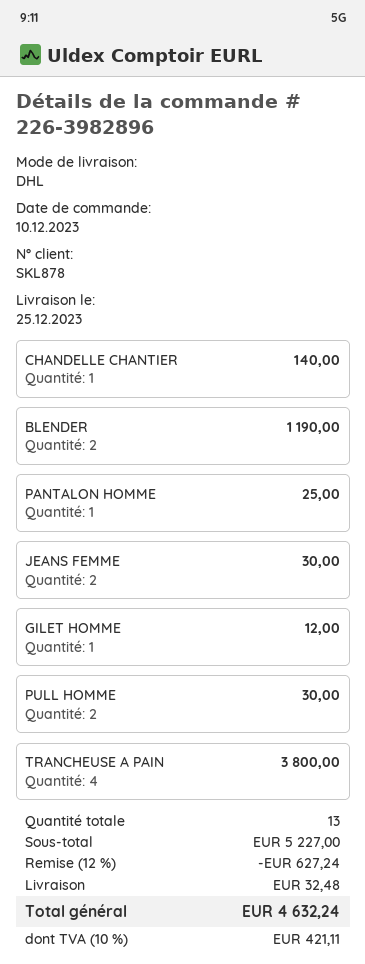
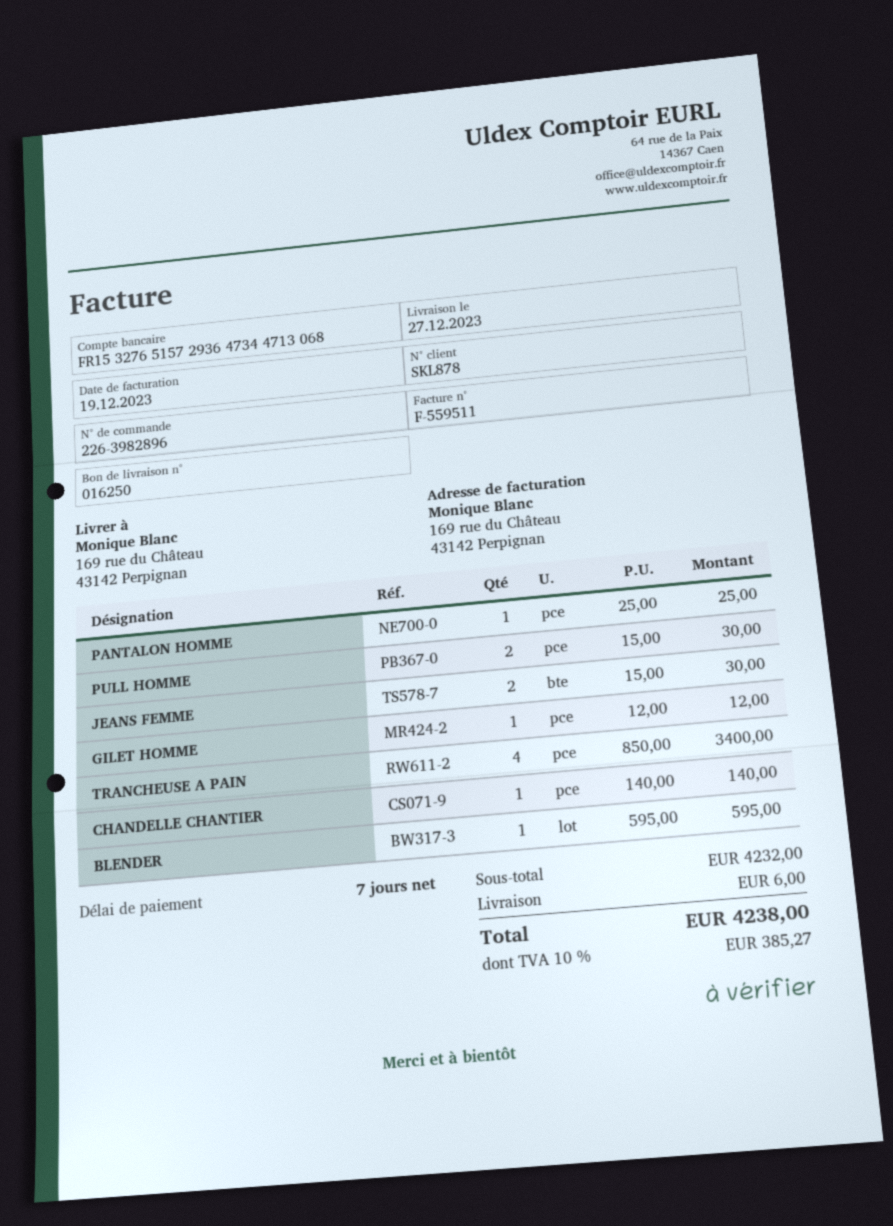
delivery date: 2023-12-25 -> 2023-12-27
BLENDER: 2 for 1190.00 -> 1 for 595.00
TRANCHEUSE A PAIN: 4 for 3800.00 -> 4 for 3400.00
subtotal: 5227.00 -> 4232.00
discount: 12% = 627.24 -> none
shipping: 32.48 -> 6.00
tax: 10% = 421.11 -> 10% = 385.27
total: 4632.24 -> 4238.00

